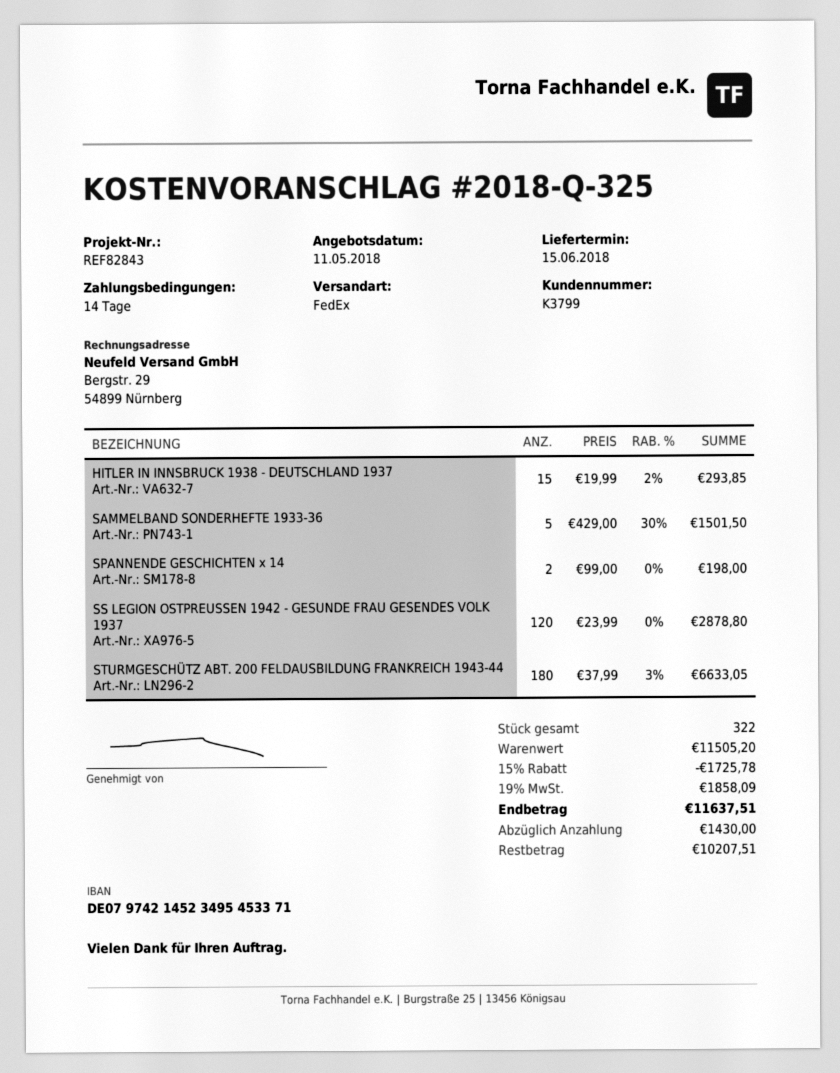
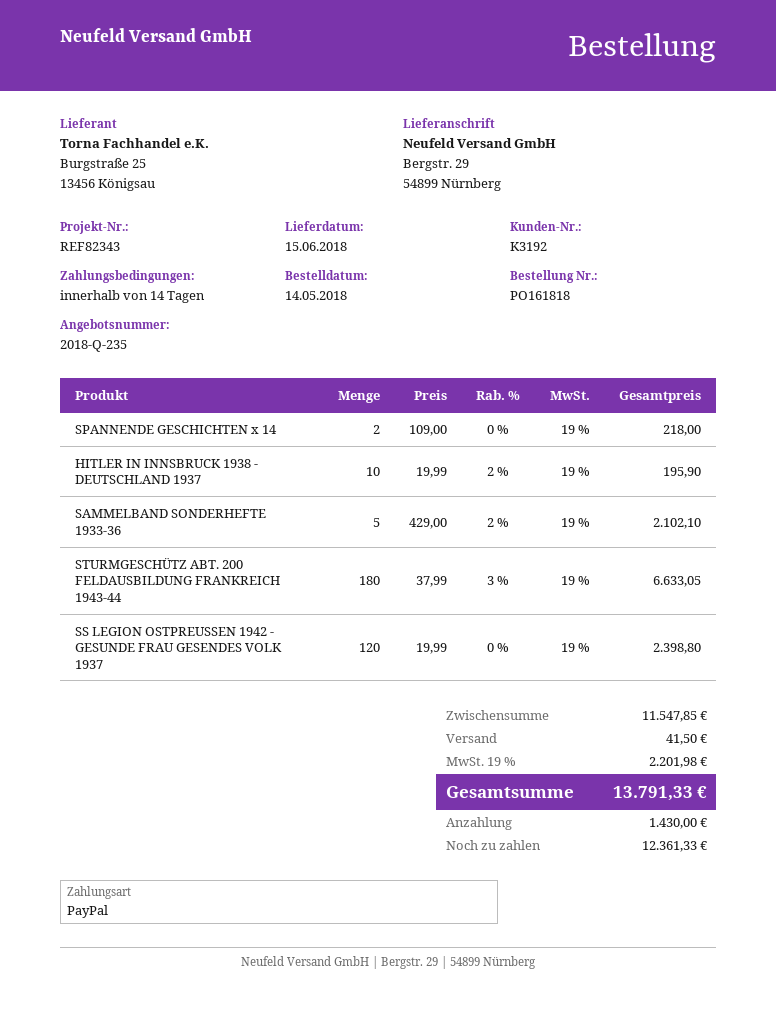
quote number: 2018-Q-325 -> 2018-Q-235
customer number: K3799 -> K3192
reference: REF82843 -> REF82343
HITLER IN INNSBRUCK 1938 - DEUTSCHLAND 1937: 15 x 19.99 - 2% = 293.85 -> 10 x 19.99 - 2% = 195.90
SAMMELBAND SONDERHEFTE 1933-36: 5 x 429.00 - 30% = 1501.50 -> 5 x 429.00 - 2% = 2102.10
SPANNENDE GESCHICHTEN x 14: 2 x 99.00 = 198.00 -> 2 x 109.00 = 218.00
SS LEGION OSTPREUSSEN 1942 - GESUNDE FRAU GESENDES VOLK 1937: 120 x 23.99 = 2878.80 -> 120 x 19.99 = 2398.80
subtotal: 11505.20 -> 11547.85
discount: 15% = 1725.78 -> none
shipping: none -> 41.50
tax: 19% = 1858.09 -> 19% = 2201.98
total: 11637.51 -> 13791.33
balance: 10207.51 -> 12361.33

